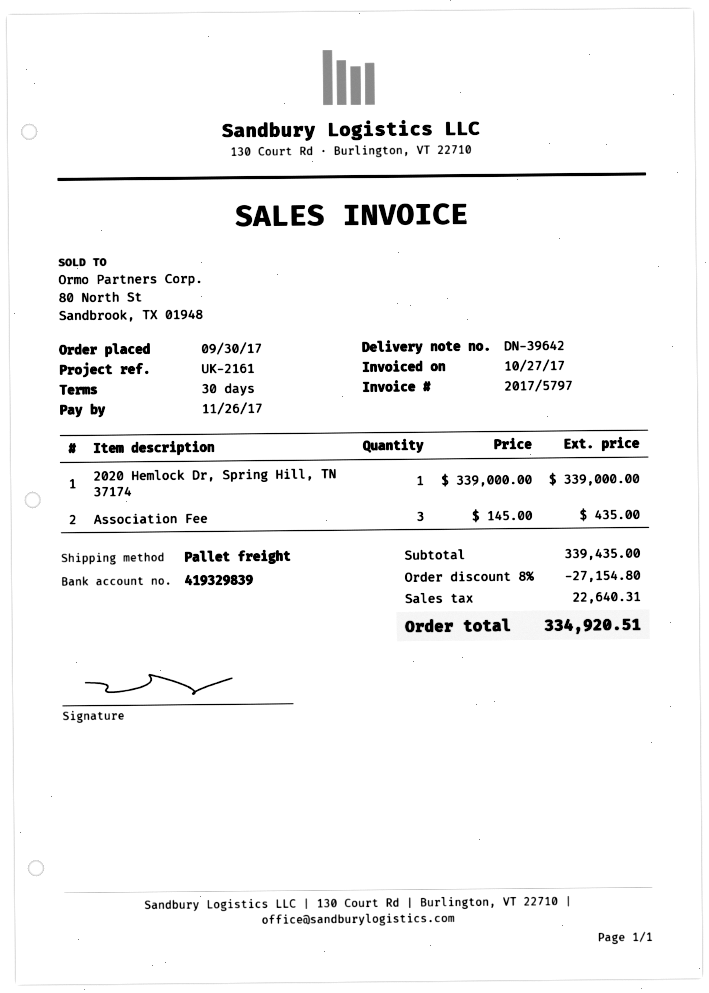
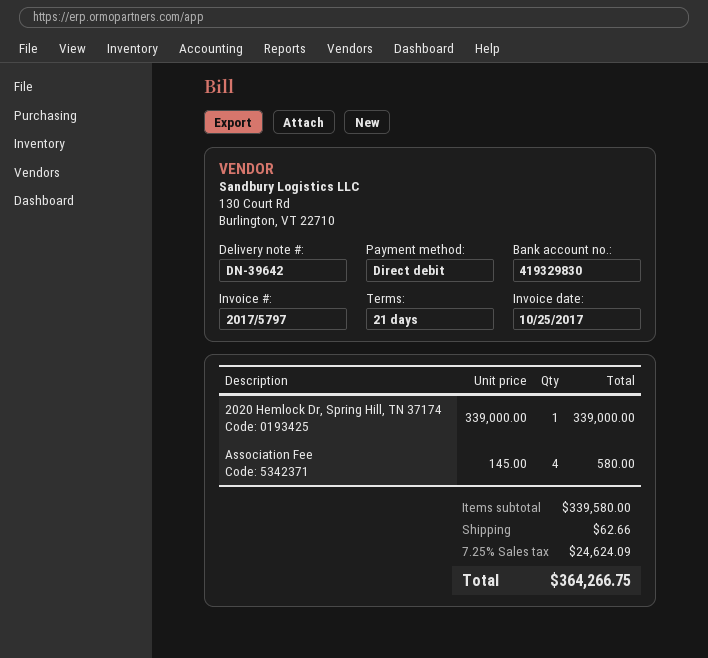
invoice date: 2017-10-27 -> 2017-10-25
payment terms: 30 days -> 21 days
bank account: 419329839 -> 419329830
Association Fee: 3 x 145.00 = 435.00 -> 4 x 145.00 = 580.00
subtotal: 339435.00 -> 339580.00
discount: 8% = 27154.80 -> none
shipping: none -> 62.66
tax: 22640.31 -> 24624.09
total: 334920.51 -> 364266.75

